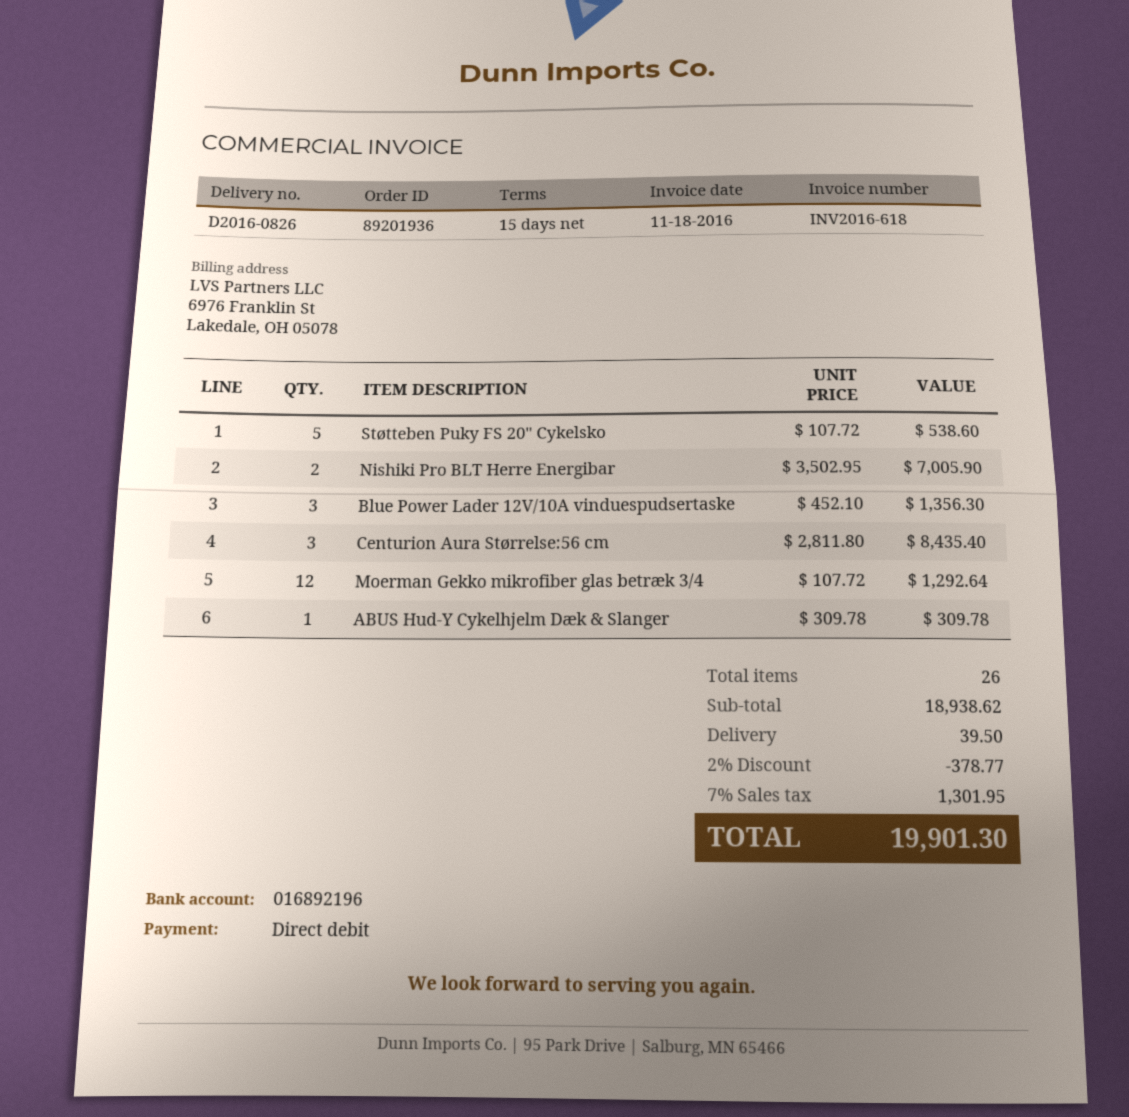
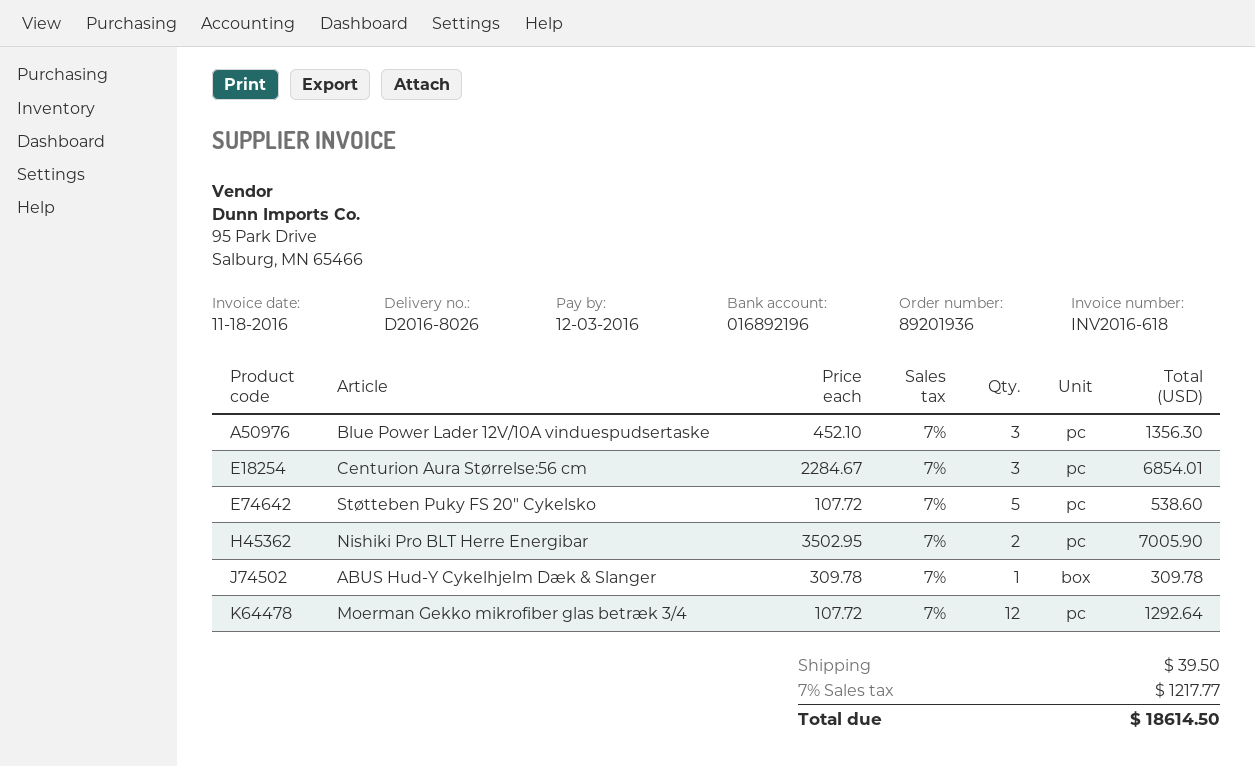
delivery note number: D2016-0826 -> D2016-8026
Centurion Aura Størrelse:56 cm: 3 x 2811.80 = 8435.40 -> 3 x 2284.67 = 6854.01
discount: 2% = 378.77 -> none
tax: 7% = 1301.95 -> 7% = 1217.77
total: 19901.30 -> 18614.50

